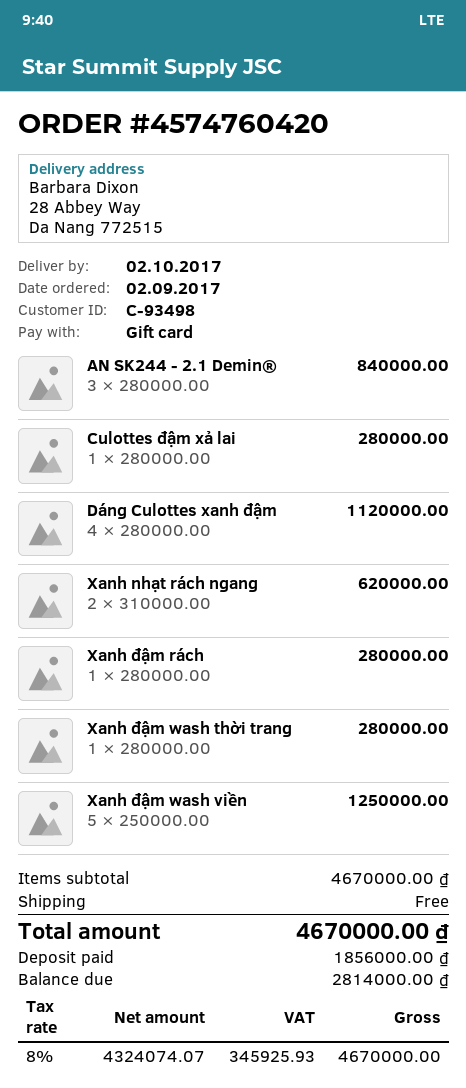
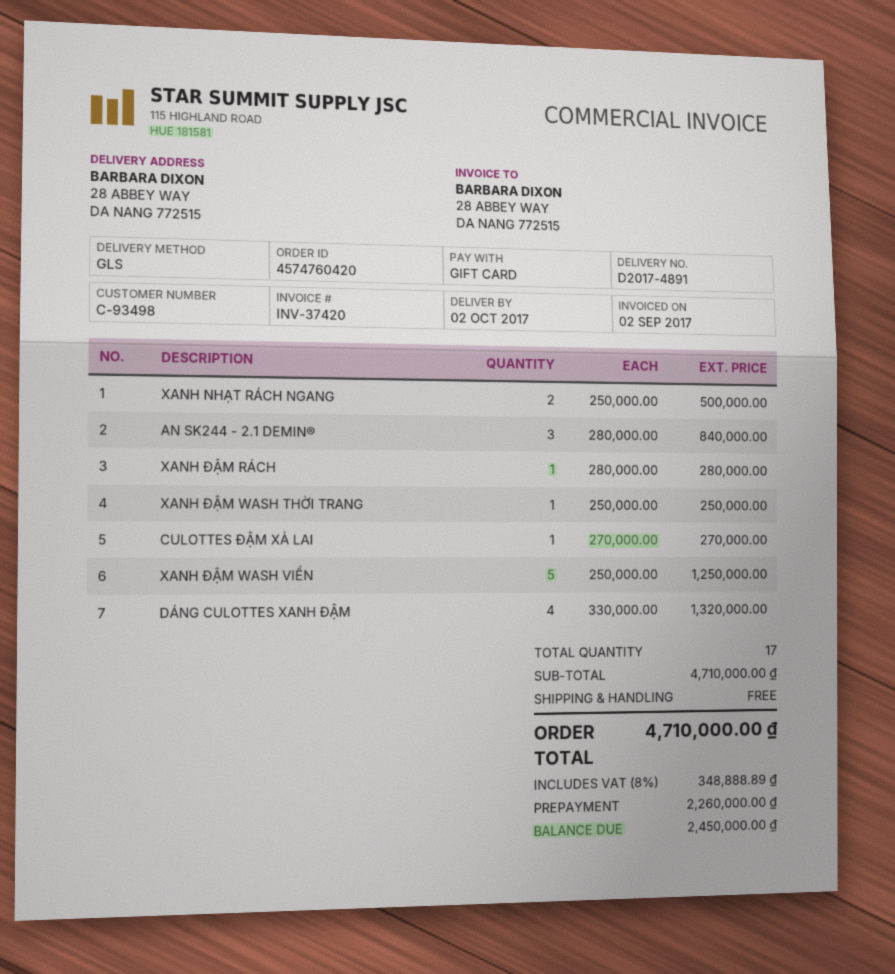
Culottes đậm xả lai: 1 x 280000.00 = 280000.00 -> 1 x 270000.00 = 270000.00
Dáng Culottes xanh đậm: 4 x 280000.00 = 1120000.00 -> 4 x 330000.00 = 1320000.00
Xanh nhạt rách ngang: 2 x 310000.00 = 620000.00 -> 2 x 250000.00 = 500000.00
Xanh đậm wash thời trang: 1 x 280000.00 = 280000.00 -> 1 x 250000.00 = 250000.00
subtotal: 4670000.00 -> 4710000.00
tax: 8% = 345925.93 -> 8% = 348888.89
total: 4670000.00 -> 4710000.00
deposit: 1856000.00 -> 2260000.00
balance: 2814000.00 -> 2450000.00

